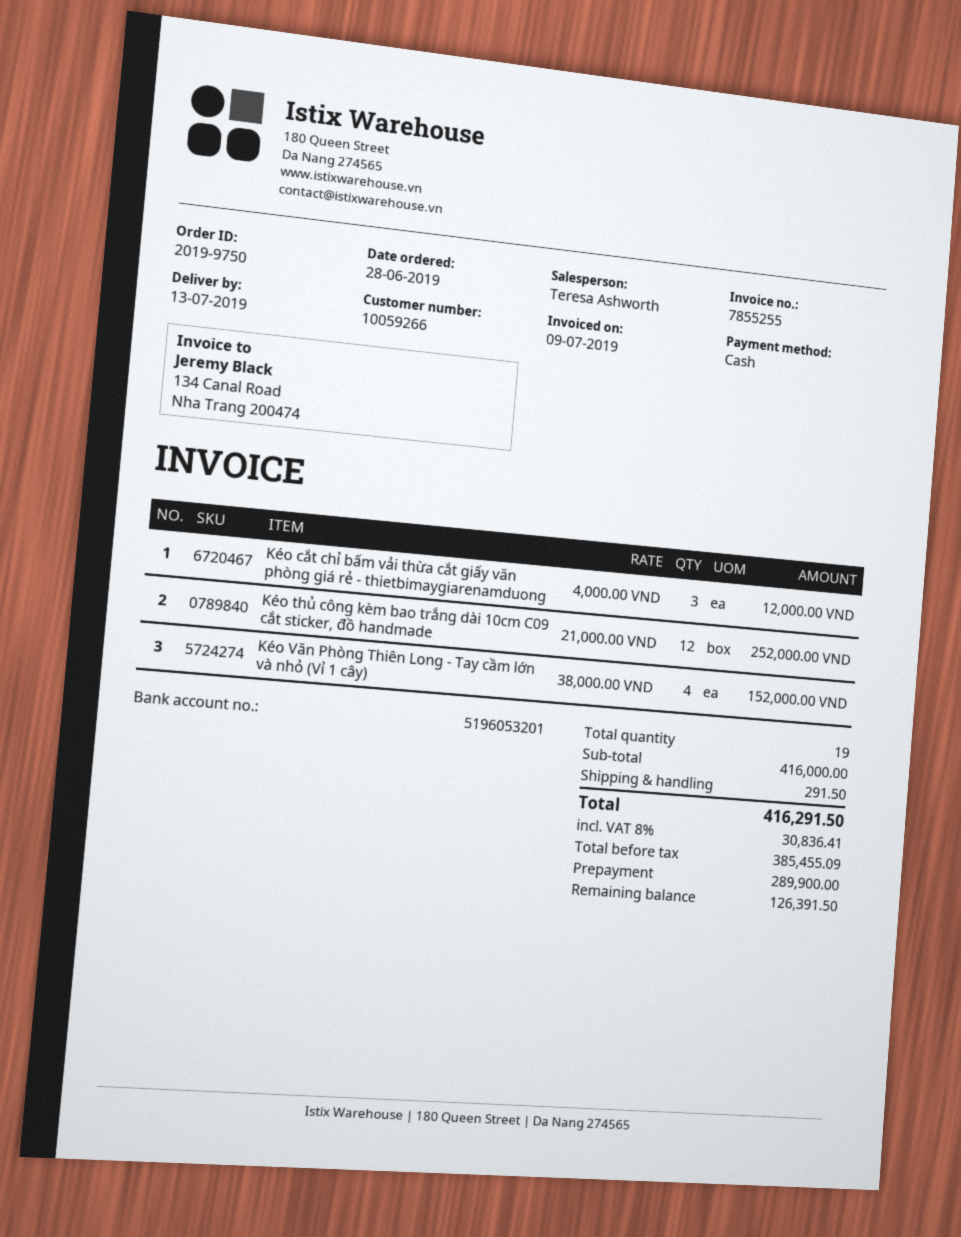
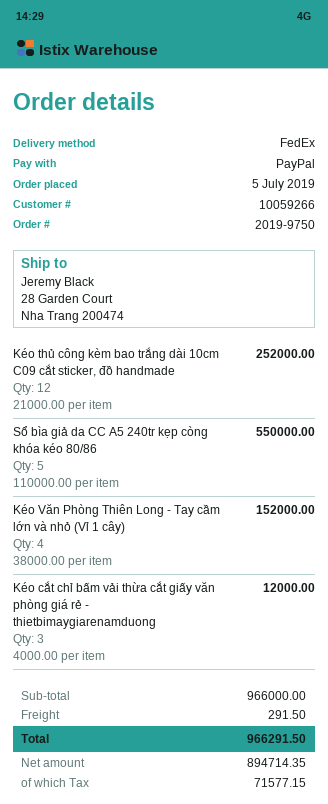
order date: 2019-06-28 -> 2019-07-05
payment method: cash -> PayPal
Sổ bìa giả da CC A5 240tr kẹp còng khóa kéo 80/86: none -> 5 x 110000.00 = 550000.00
subtotal: 416000.00 -> 966000.00
net: 385455.09 -> 894714.35
tax: 30836.41 -> 71577.15
total: 416291.50 -> 966291.50

